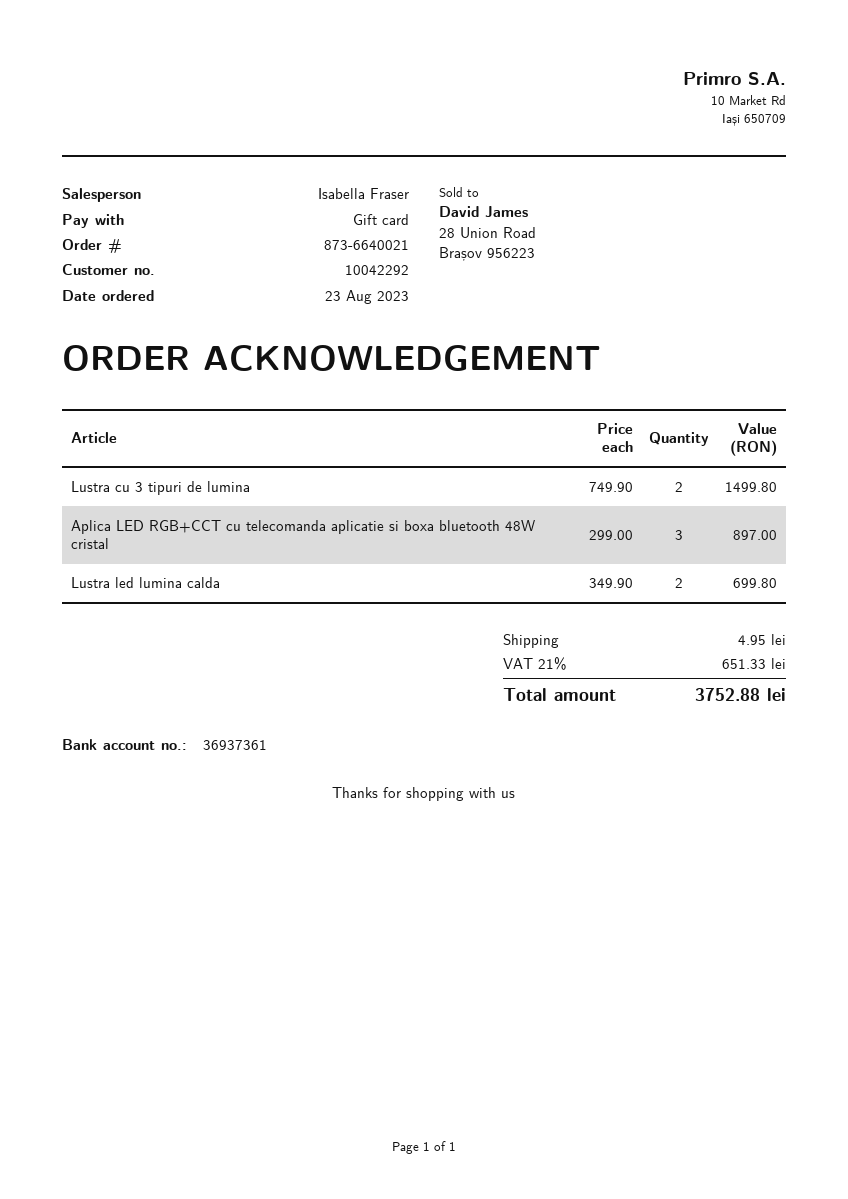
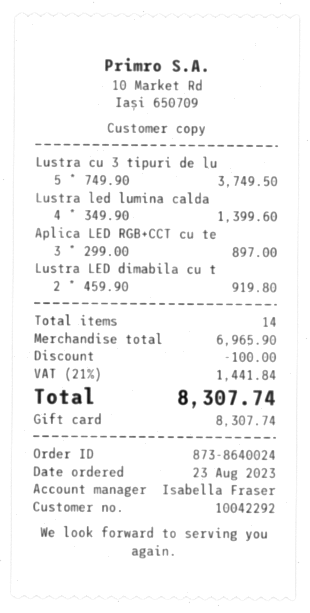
order number: 873-6640021 -> 873-8640024
Lustra cu 3 tipuri de lumina: 2 x 749.90 = 1499.80 -> 5 x 749.90 = 3749.50
Lustra led lumina calda: 2 x 349.90 = 699.80 -> 4 x 349.90 = 1399.60
Lustra LED dimabila cu t: none -> 2 x 459.90 = 919.80
discount: none -> 100.00
shipping: 4.95 -> none
tax: 21% = 651.33 -> 21% = 1441.84
total: 3752.88 -> 8307.74

